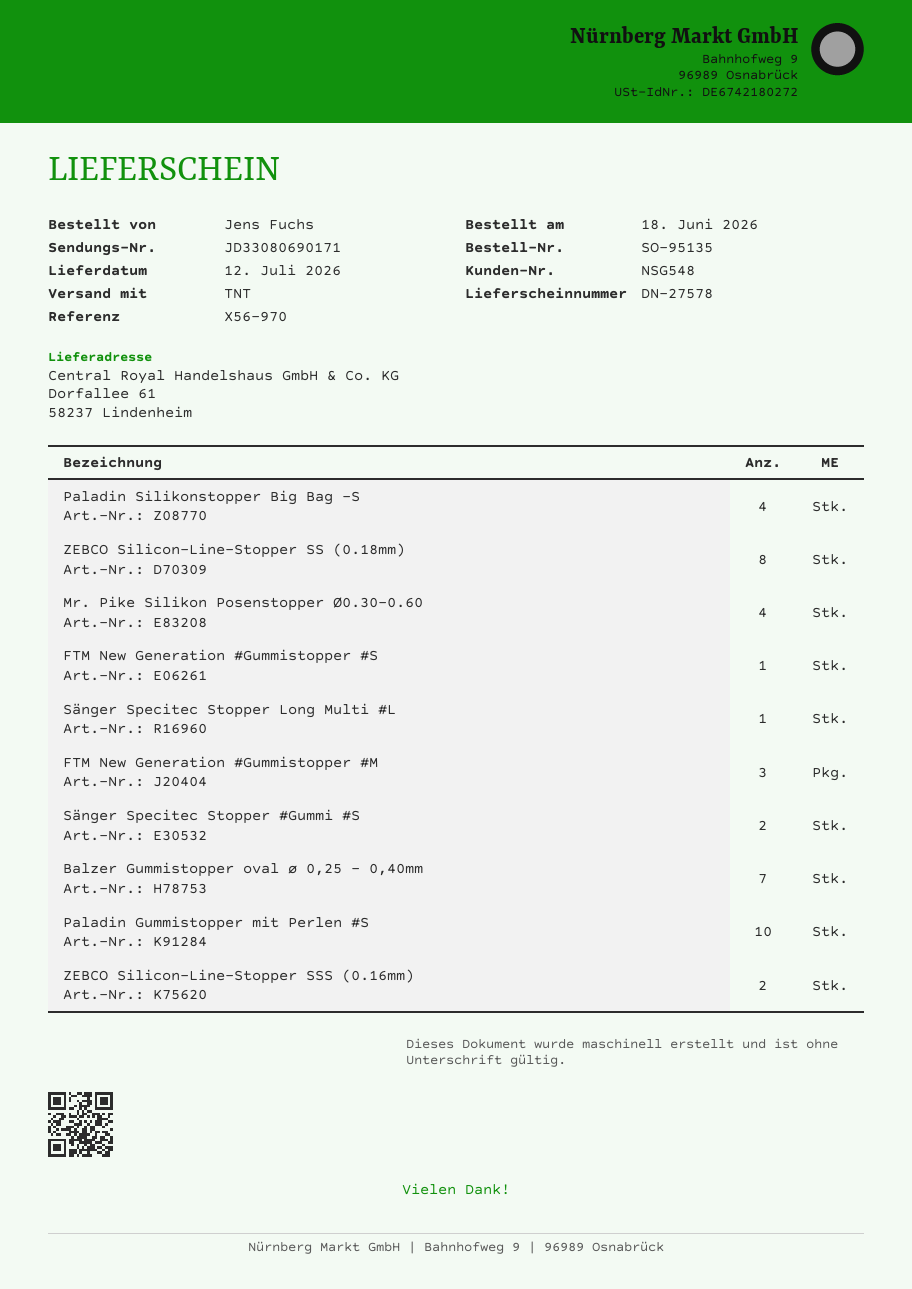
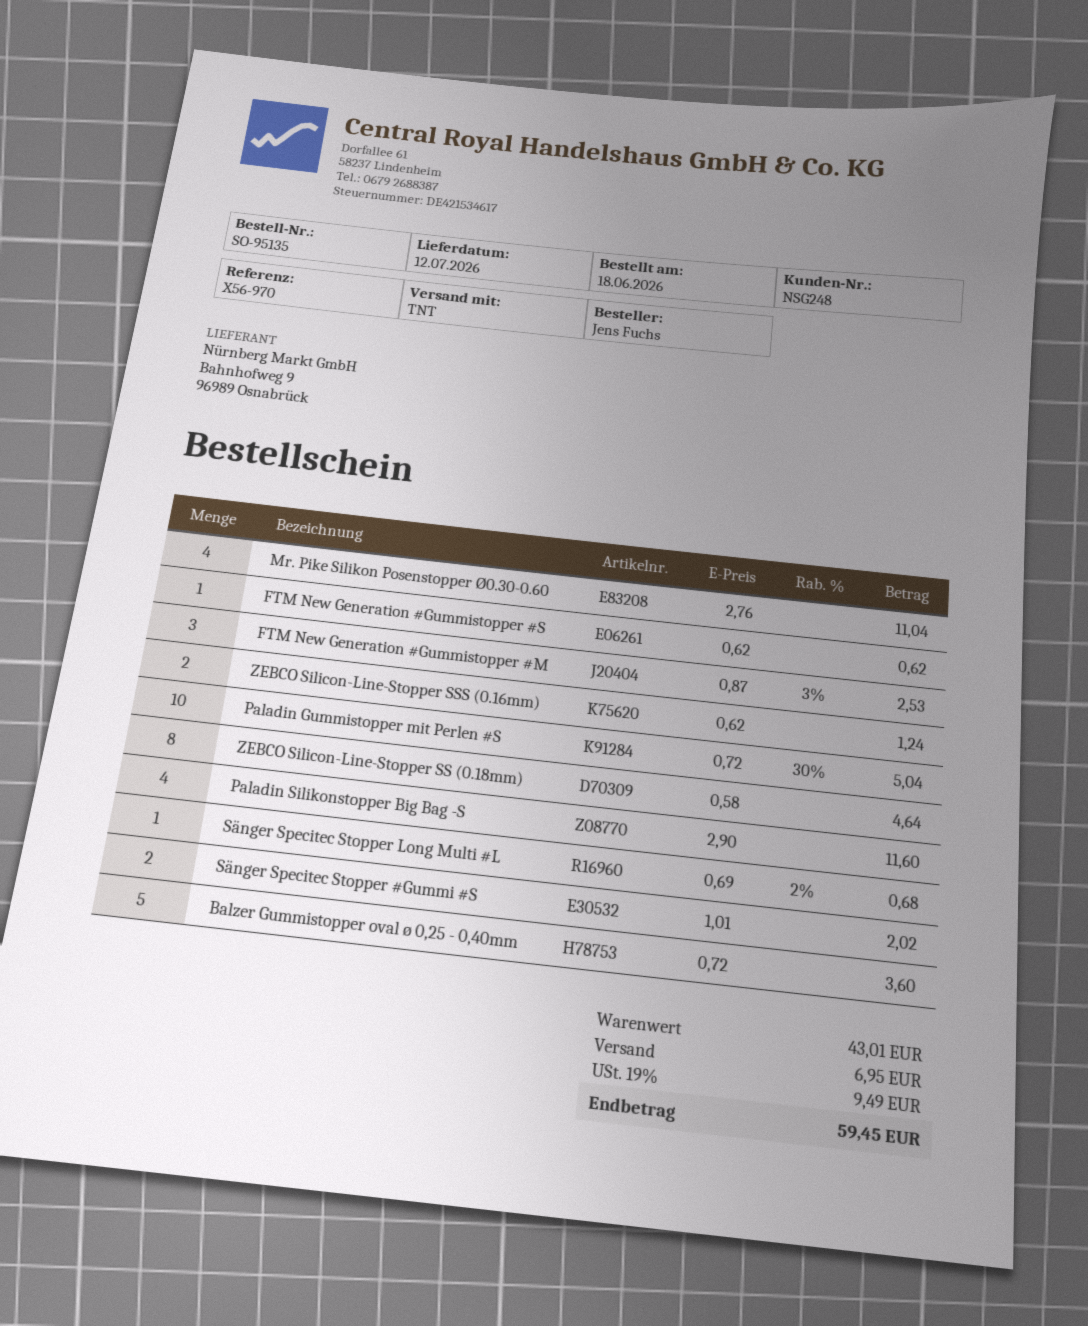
customer number: NSG548 -> NSG248
Balzer Gummistopper oval ø 0,25 - 0,40mm: 7 -> 5

